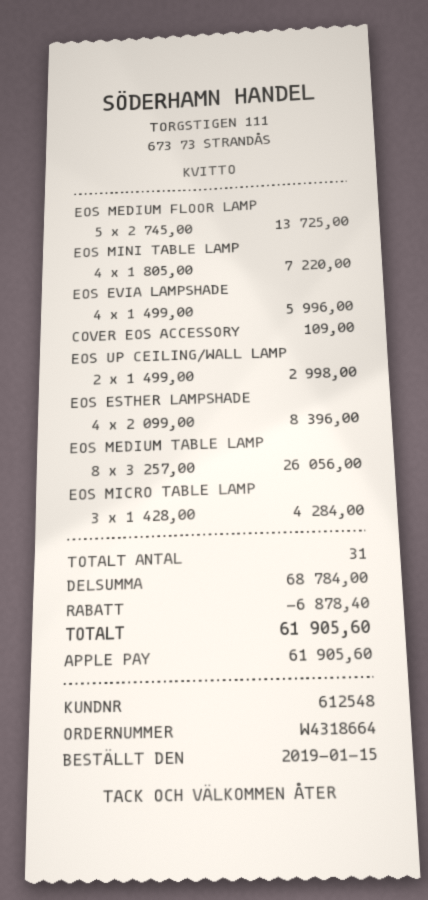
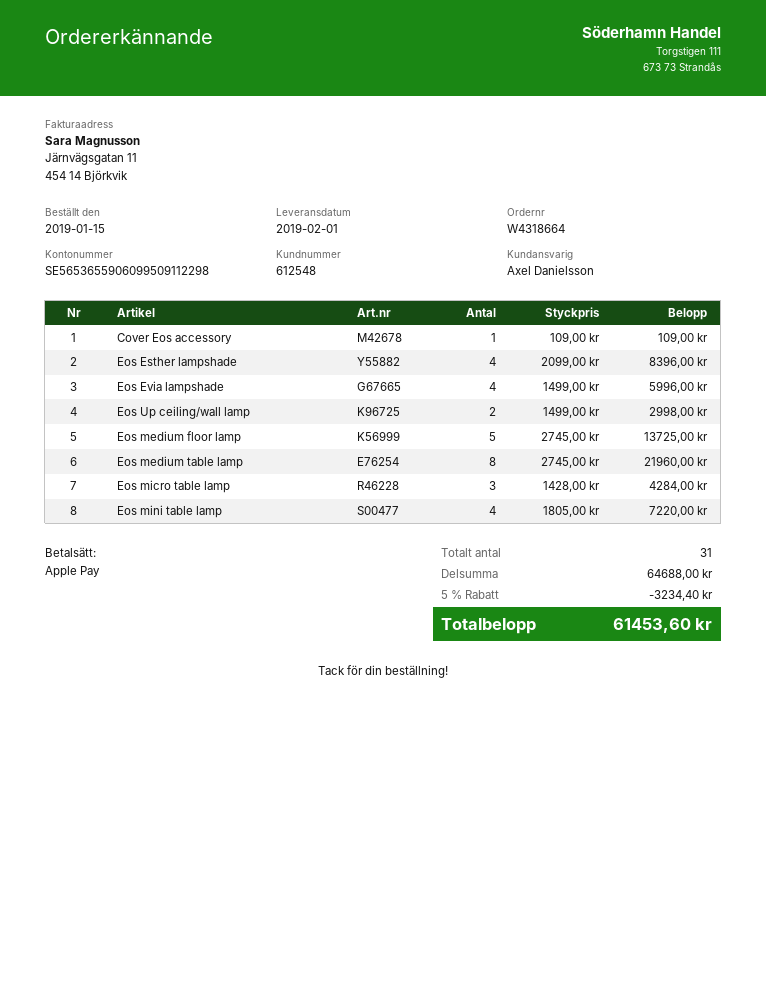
EOS MEDIUM TABLE LAMP: 8 x 3257.00 = 26056.00 -> 8 x 2745.00 = 21960.00
subtotal: 68784.00 -> 64688.00
discount: 6878.40 -> 3234.40
total: 61905.60 -> 61453.60

